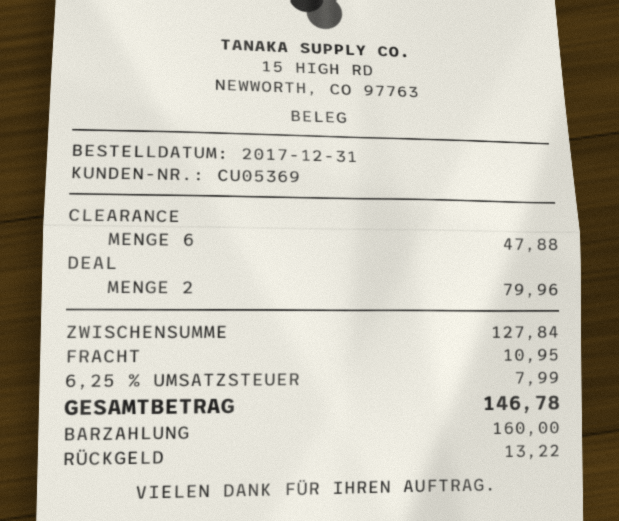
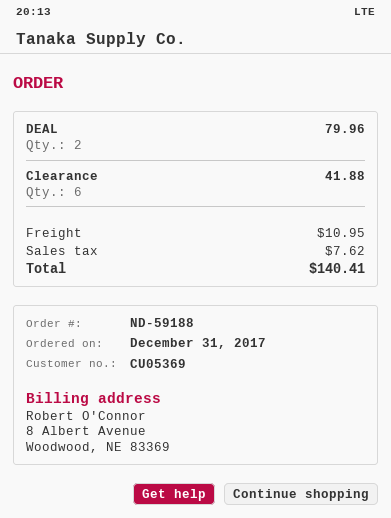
CLEARANCE: 6 for 47.88 -> 6 for 41.88
tax: 7.99 -> 7.62
total: 146.78 -> 140.41

